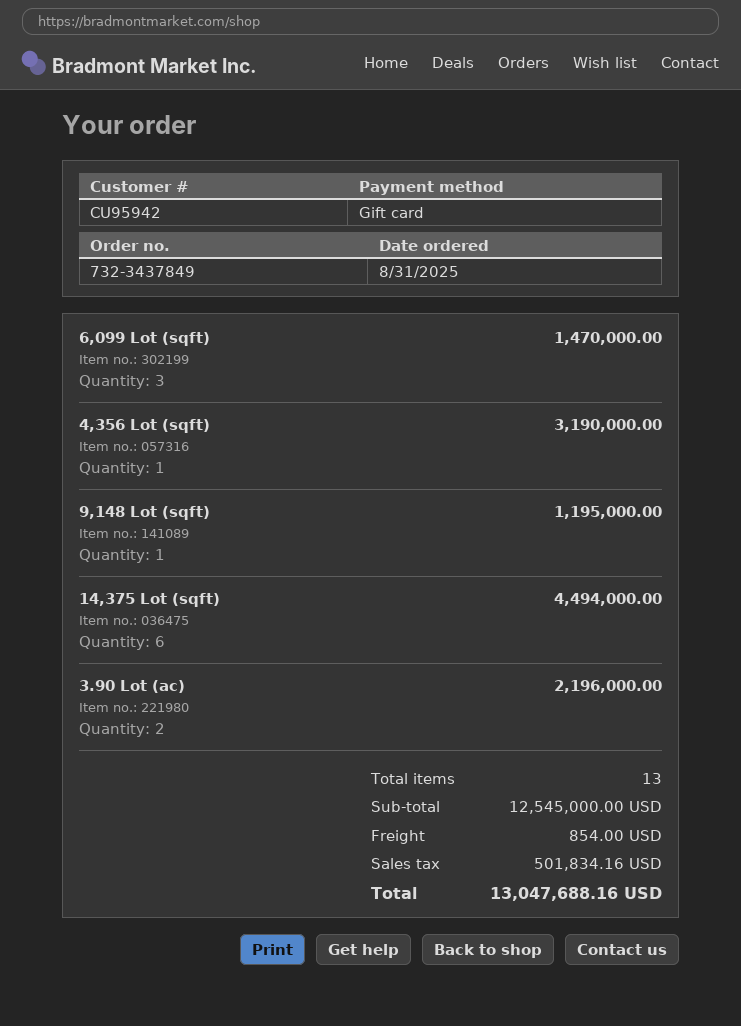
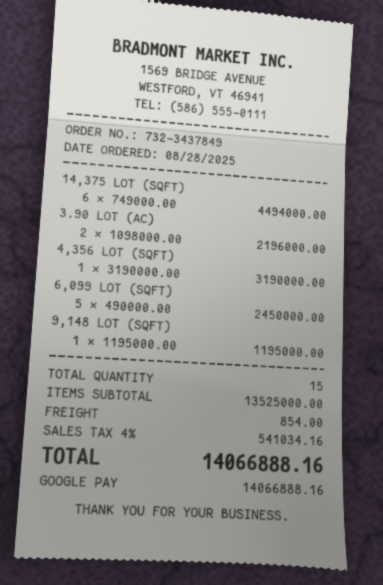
order date: 2025-08-31 -> 2025-08-28
payment method: gift card -> Google Pay
6,099 Lot (sqft): 3 for 1470000.00 -> 5 for 2450000.00
total quantity: 13 -> 15
subtotal: 12545000.00 -> 13525000.00
tax: 501834.16 -> 541034.16
total: 13047688.16 -> 14066888.16

